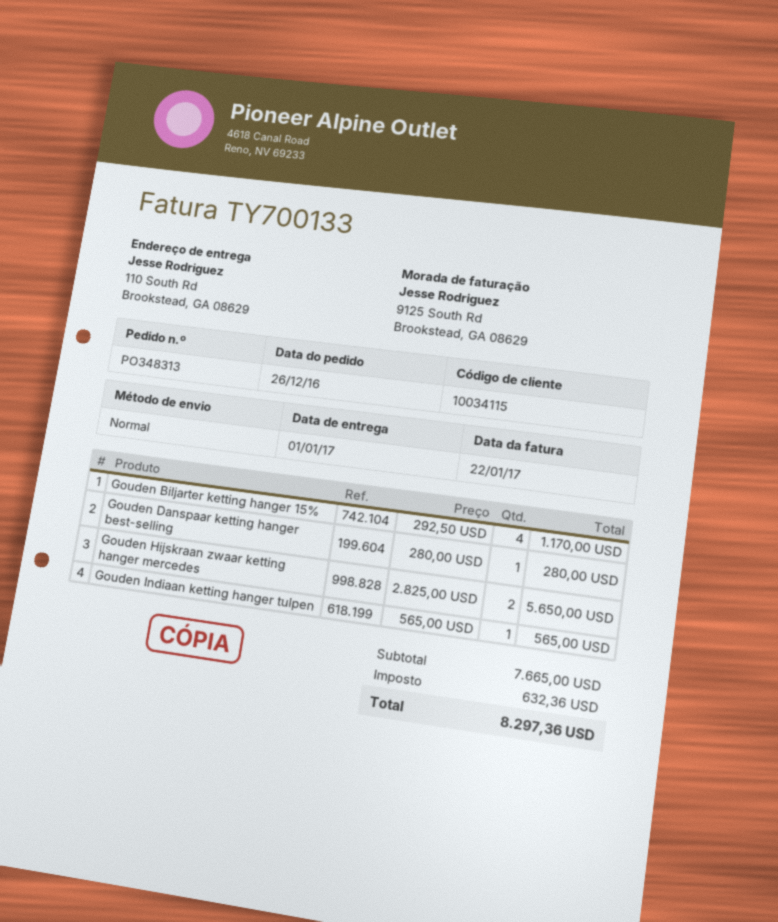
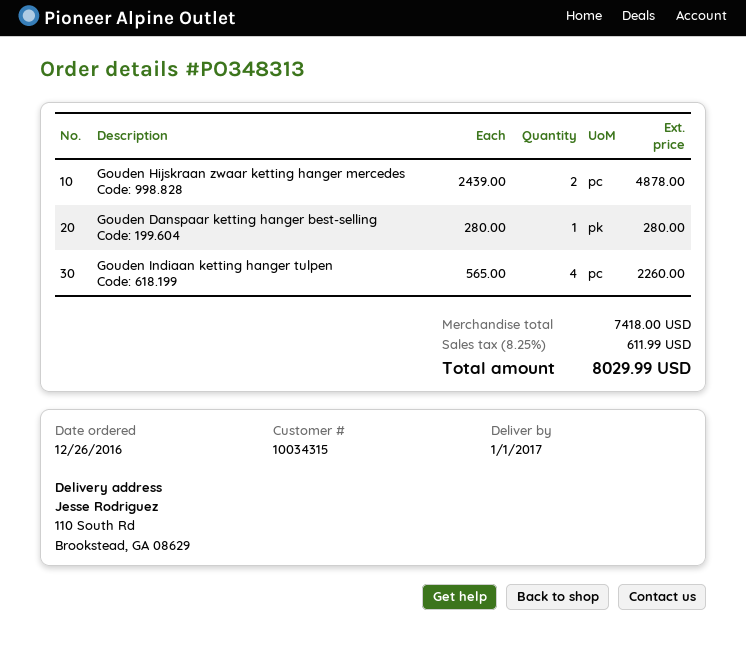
customer number: 10034115 -> 10034315
Gouden Biljarter ketting hanger 15%: 4 x 292.50 = 1170.00 -> none
Gouden Hijskraan zwaar ketting hanger mercedes: 2 x 2825.00 = 5650.00 -> 2 x 2439.00 = 4878.00
Gouden Indiaan ketting hanger tulpen: 1 x 565.00 = 565.00 -> 4 x 565.00 = 2260.00
subtotal: 7665.00 -> 7418.00
tax: 632.36 -> 611.99
total: 8297.36 -> 8029.99

